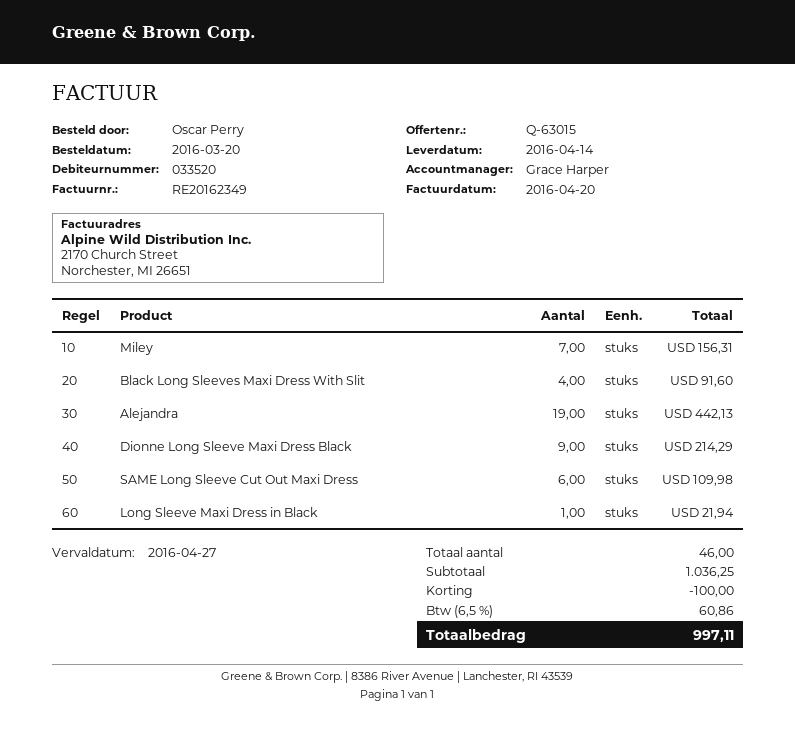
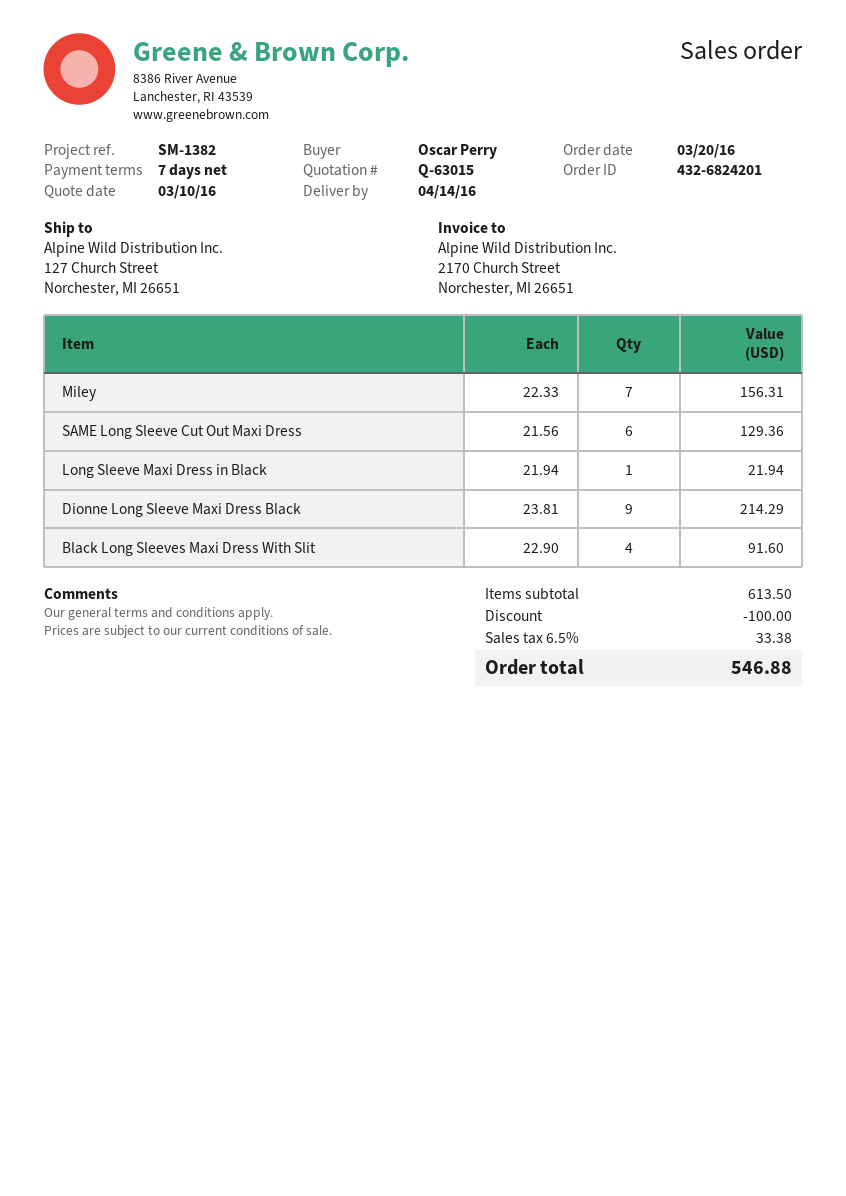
Alejandra: 19 for 442.13 -> none
SAME Long Sleeve Cut Out Maxi Dress: 6 for 109.98 -> 6 for 129.36
subtotal: 1036.25 -> 613.50
tax: 6.5% = 60.86 -> 6.5% = 33.38
total: 997.11 -> 546.88

